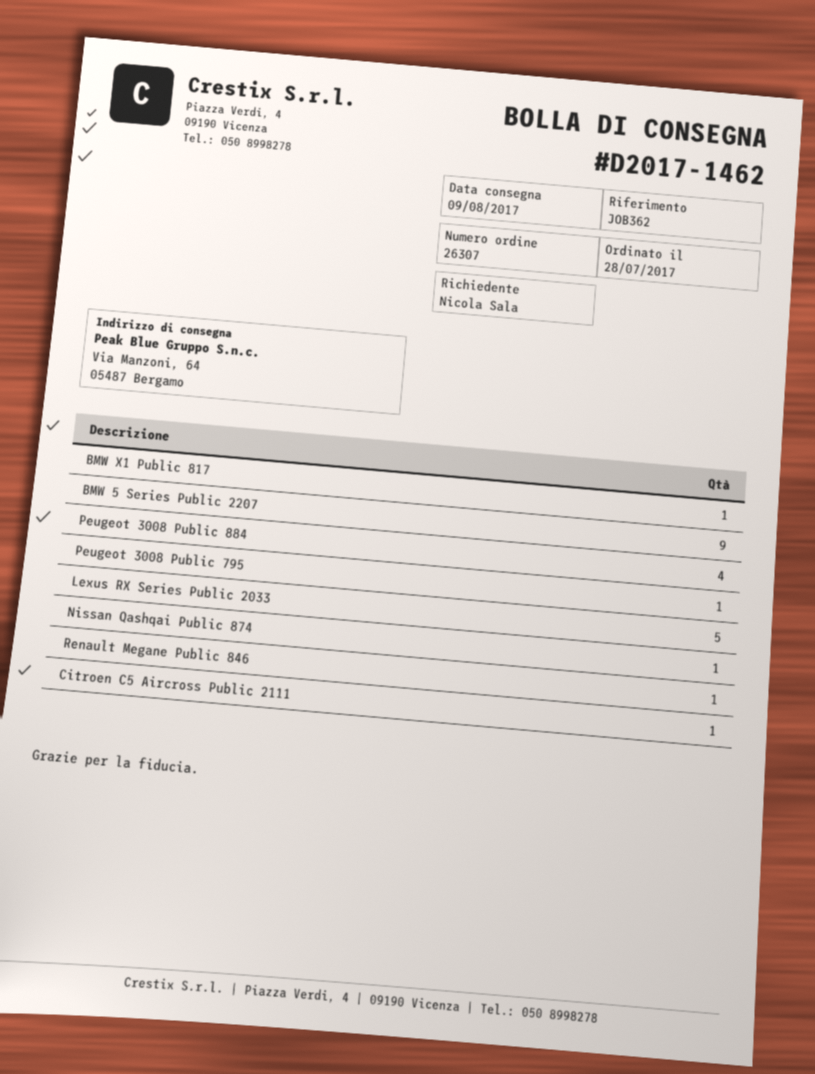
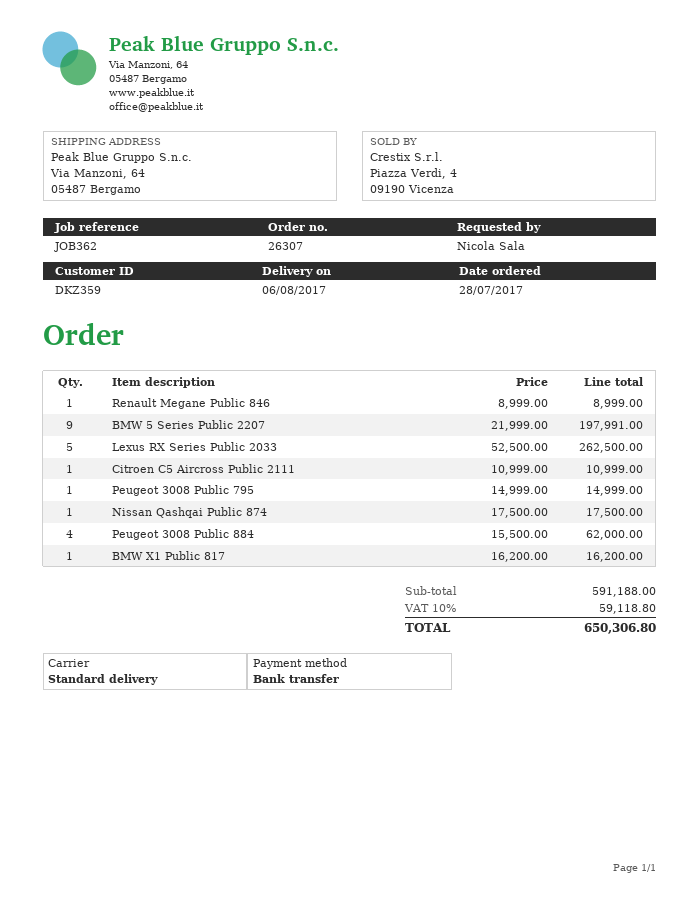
delivery date: 2017-08-09 -> 2017-08-06

